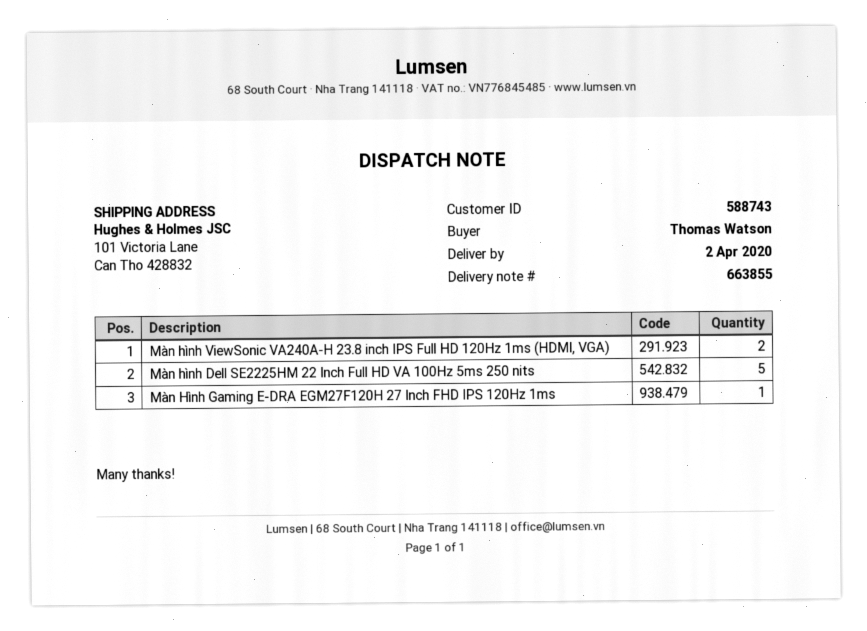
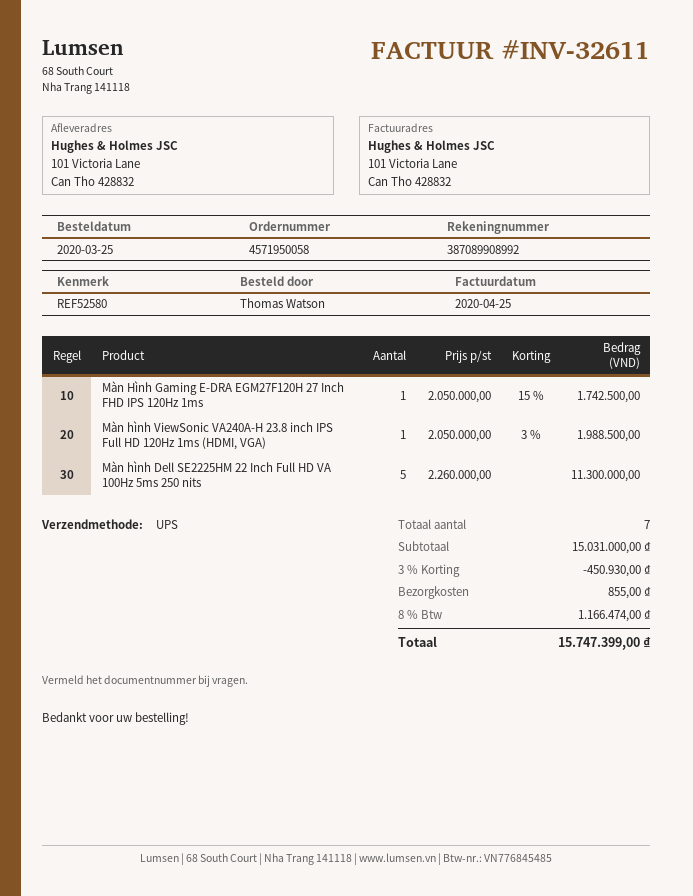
Màn hình ViewSonic VA240A-H 23.8 inch IPS Full HD 120Hz 1ms (HDMI, VGA): 2 -> 1

